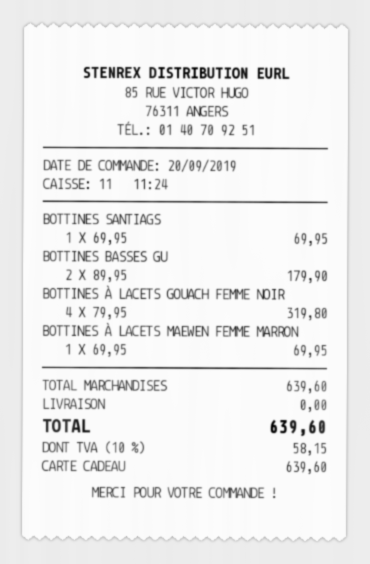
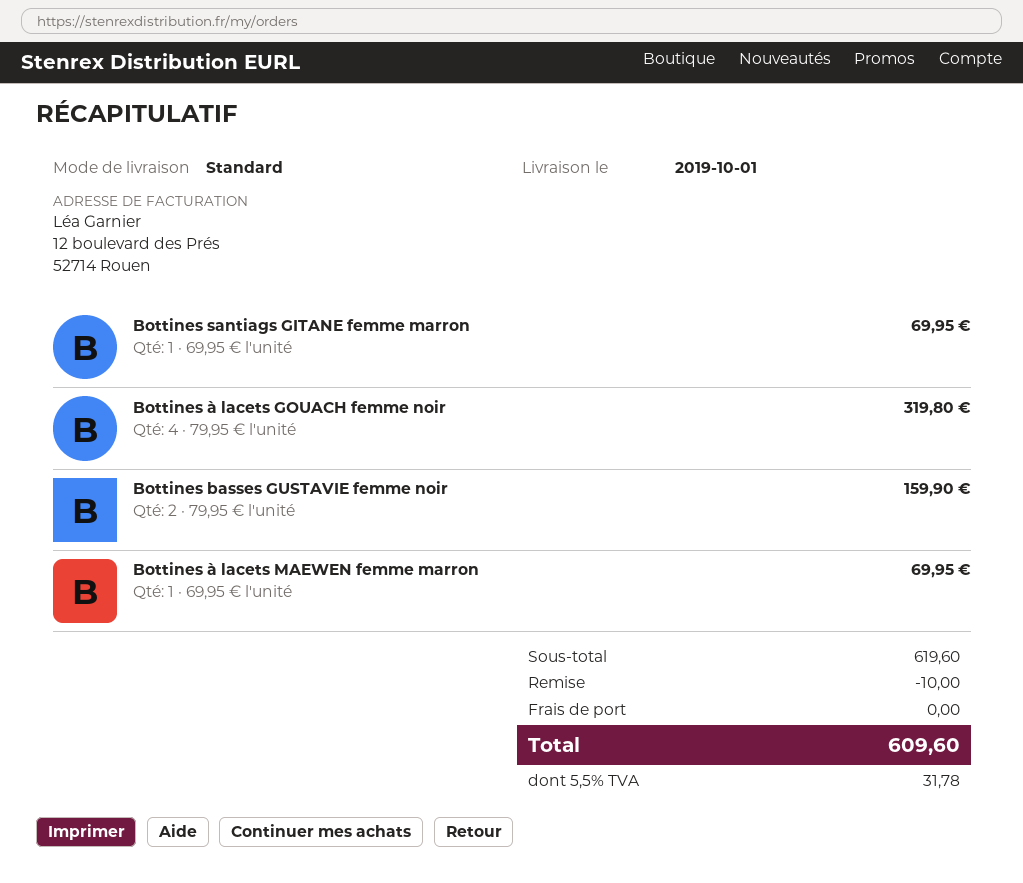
BOTTINES BASSES GU: 2 x 89.95 = 179.90 -> 2 x 79.95 = 159.90
subtotal: 639.60 -> 619.60
discount: none -> 10.00
tax: 10% = 58.15 -> 5.5% = 31.78
total: 639.60 -> 609.60

